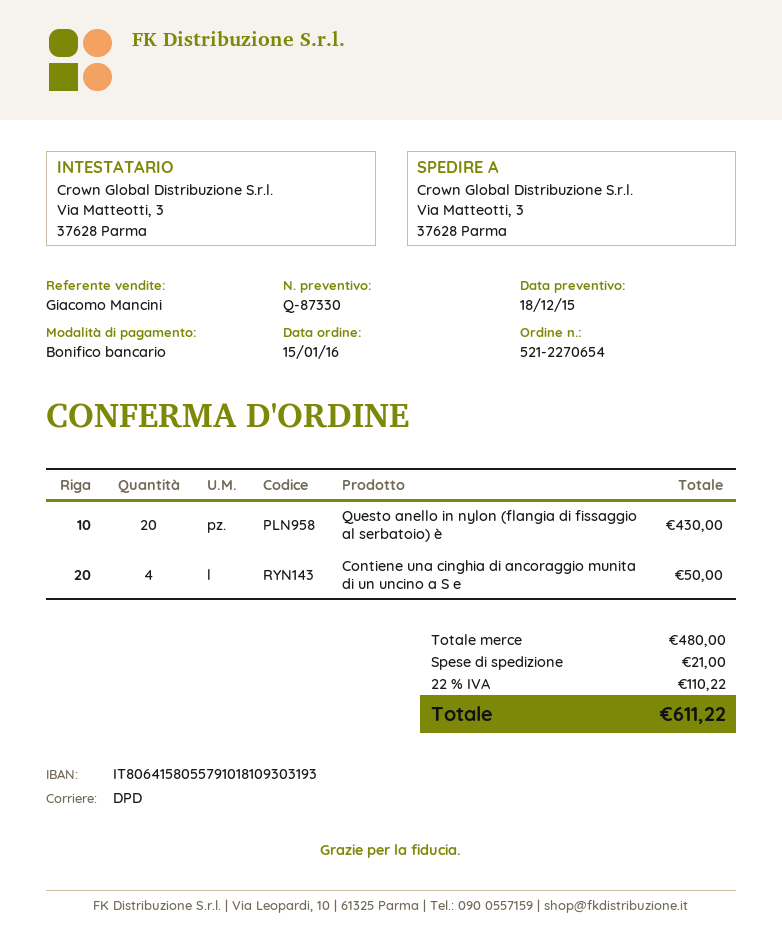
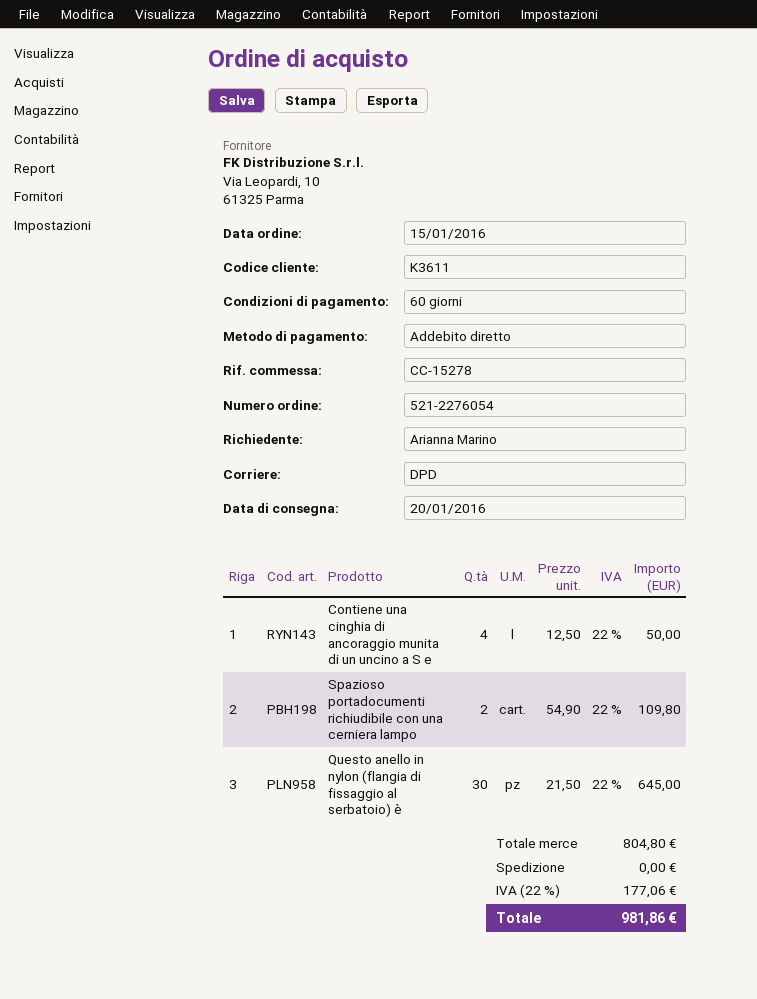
order number: 521-2270654 -> 521-2276054
payment method: bank transfer -> direct debit
Questo anello in nylon (flangia di fissaggio al serbatoio) è: 20 for 430.00 -> 30 for 645.00
Spazioso portadocumenti richiudibile con una cerniera lampo: none -> 2 for 109.80
subtotal: 480.00 -> 804.80
shipping: 21.00 -> 0.00
tax: 22% = 110.22 -> 22% = 177.06
total: 611.22 -> 981.86

